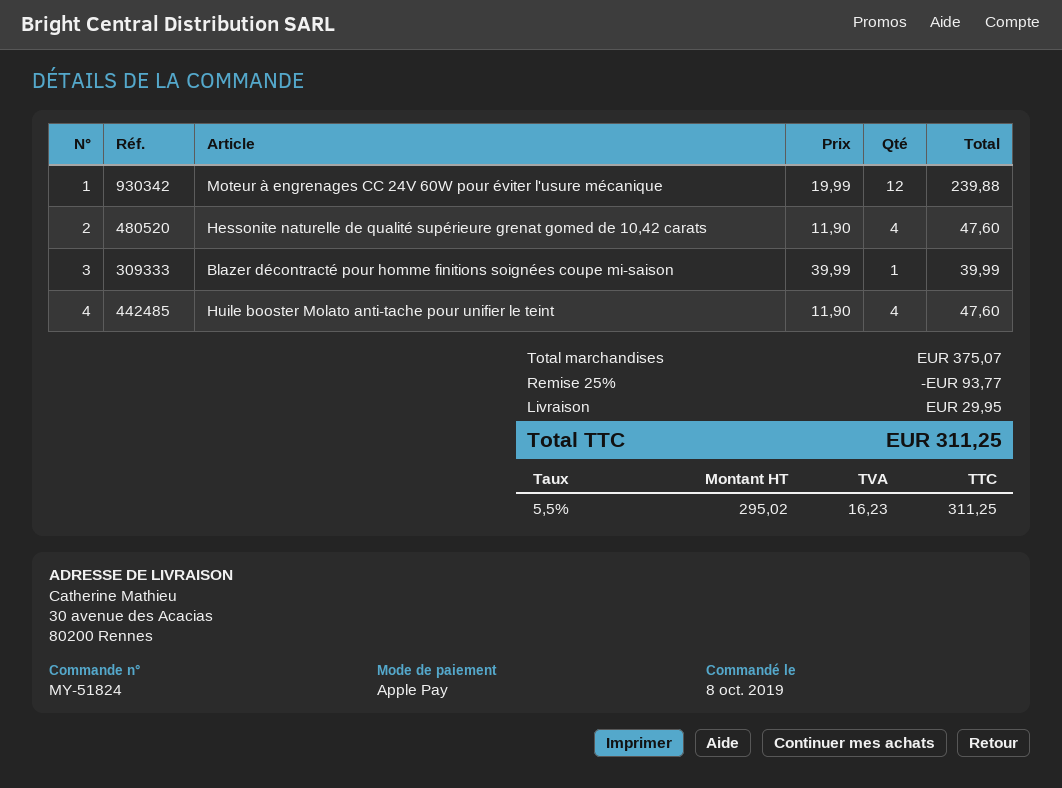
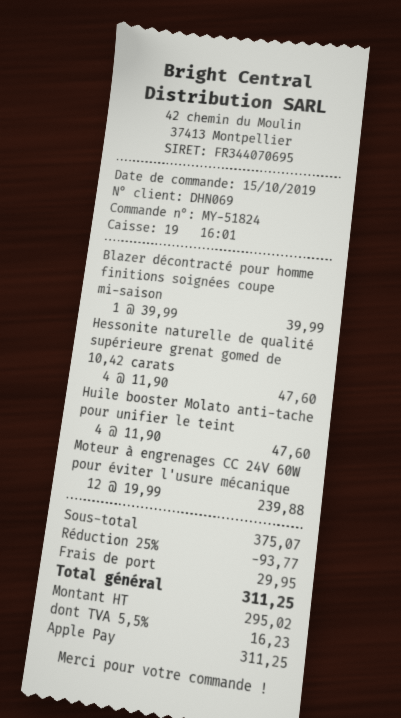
order date: 2019-10-08 -> 2019-10-15

